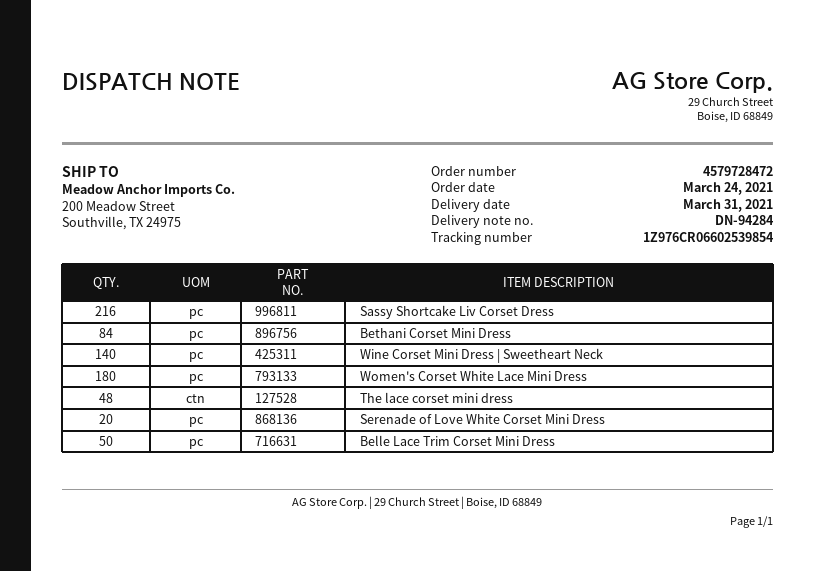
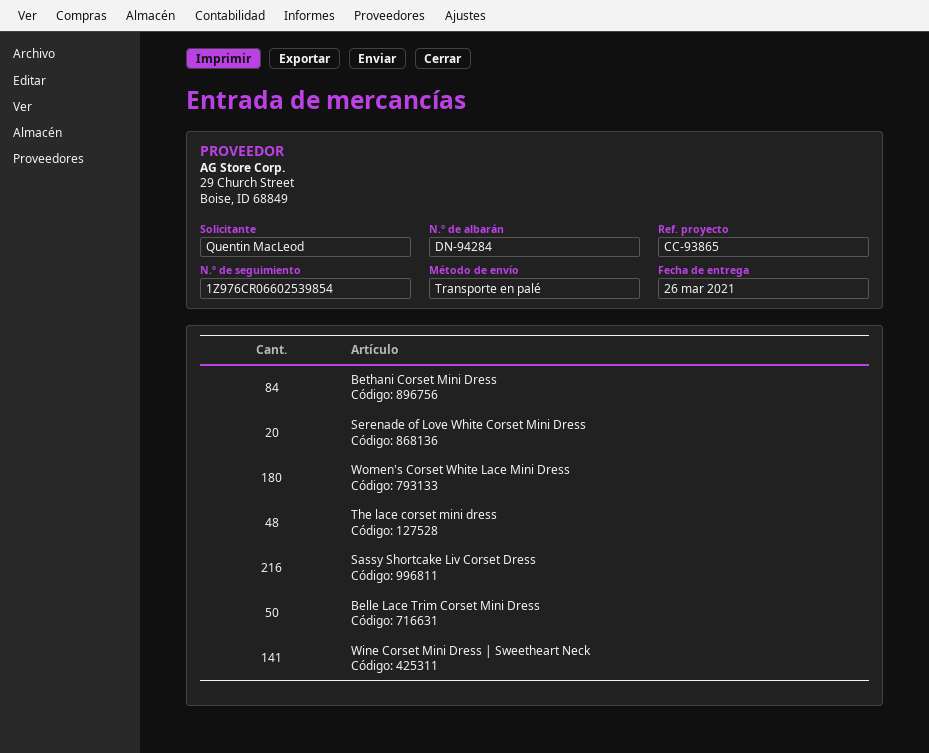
delivery date: 2021-03-31 -> 2021-03-26
Wine Corset Mini Dress | Sweetheart Neck: 140 -> 141

